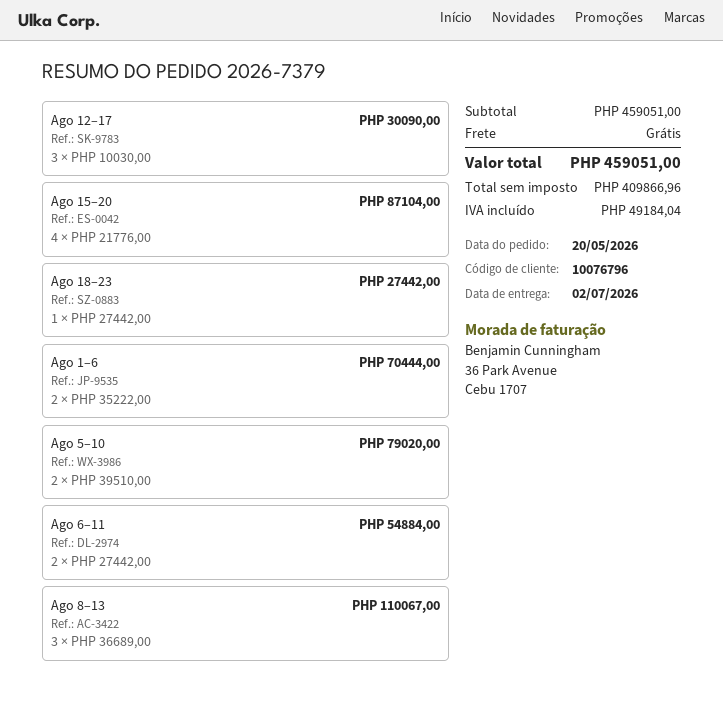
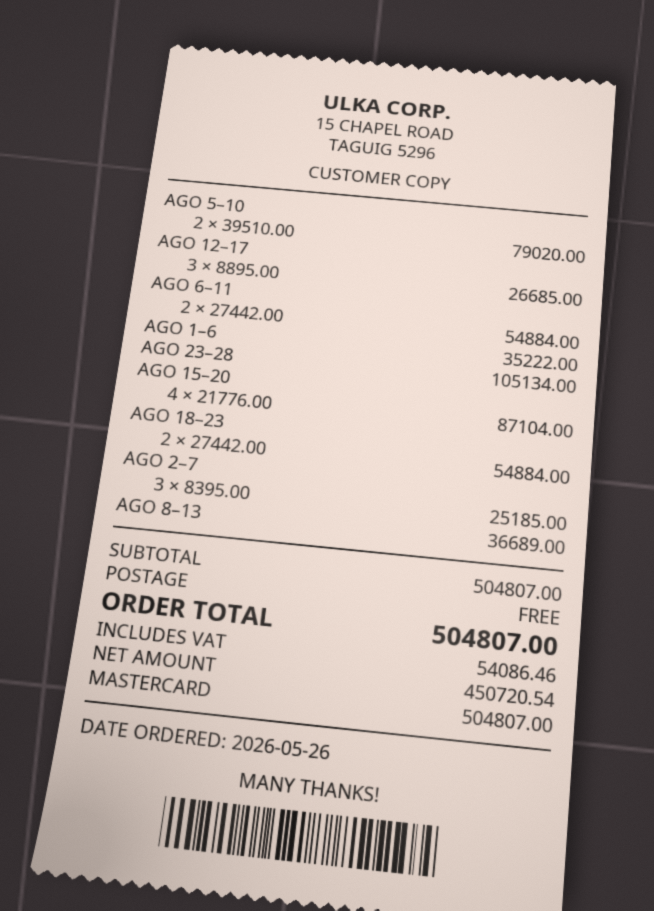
order date: 2026-05-20 -> 2026-05-26
Ago 12–17: 3 x 10030.00 = 30090.00 -> 3 x 8895.00 = 26685.00
Ago 18–23: 1 x 27442.00 = 27442.00 -> 2 x 27442.00 = 54884.00
Ago 1–6: 2 x 35222.00 = 70444.00 -> 1 x 35222.00 = 35222.00
Ago 8–13: 3 x 36689.00 = 110067.00 -> 1 x 36689.00 = 36689.00
AGO 23–28: none -> 1 x 105134.00 = 105134.00
AGO 2–7: none -> 3 x 8395.00 = 25185.00
subtotal: 459051.00 -> 504807.00
net: 409866.96 -> 450720.54
tax: 49184.04 -> 54086.46
total: 459051.00 -> 504807.00

